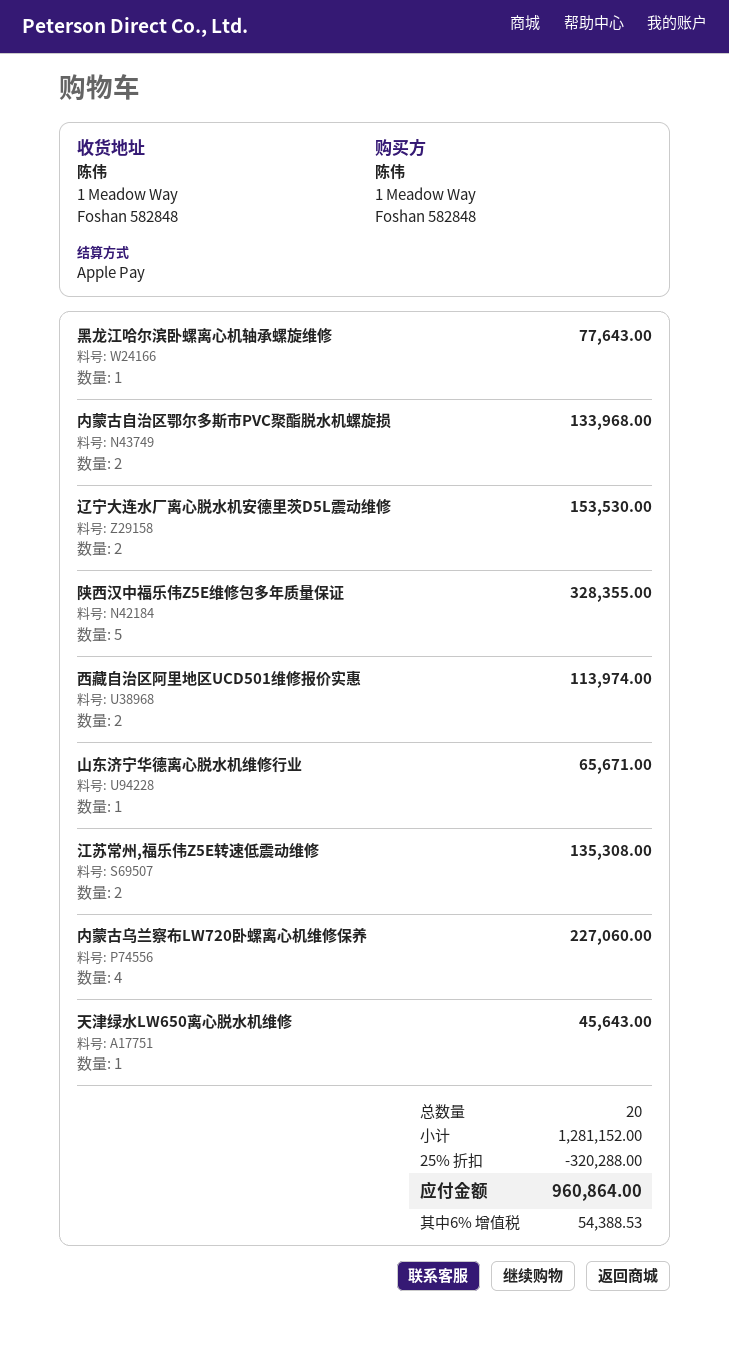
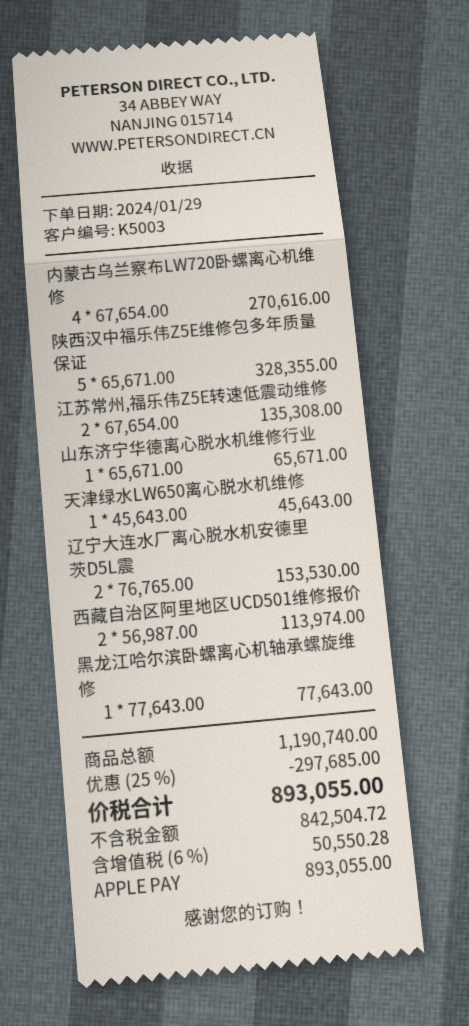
内蒙古自治区鄂尔多斯市PVC聚酯脱水机螺旋损: 2 for 133968.00 -> none
内蒙古乌兰察布LW720卧螺离心机维修保养: 4 for 227060.00 -> 4 for 270616.00
subtotal: 1281152.00 -> 1190740.00
discount: 25% = 320288.00 -> 25% = 297685.00
tax: 6% = 54388.53 -> 6% = 50550.28
total: 960864.00 -> 893055.00

